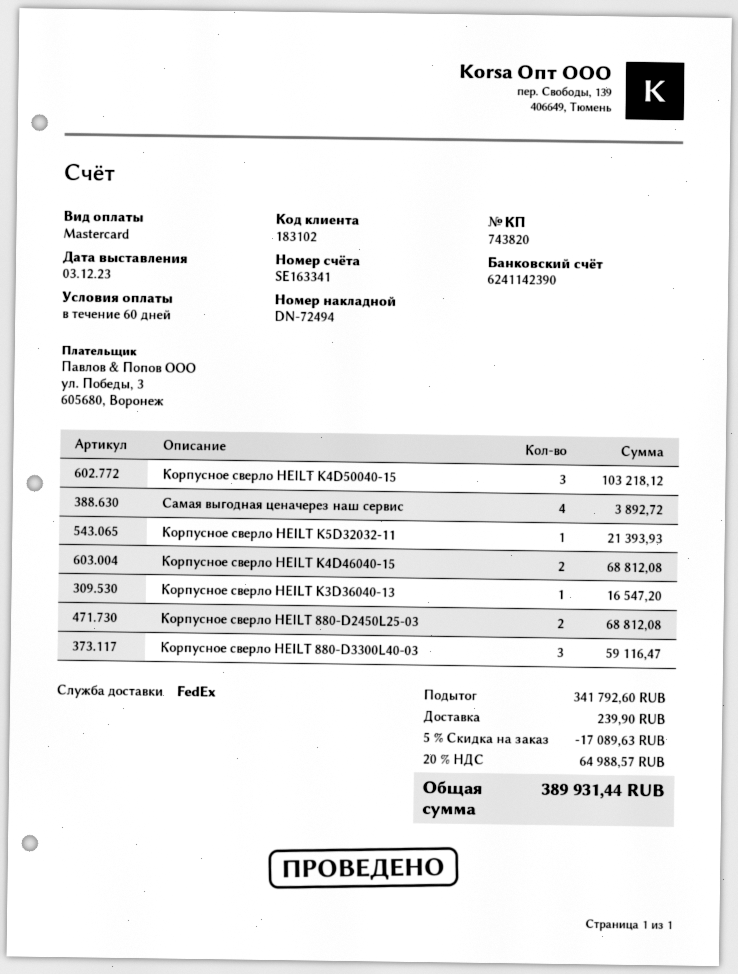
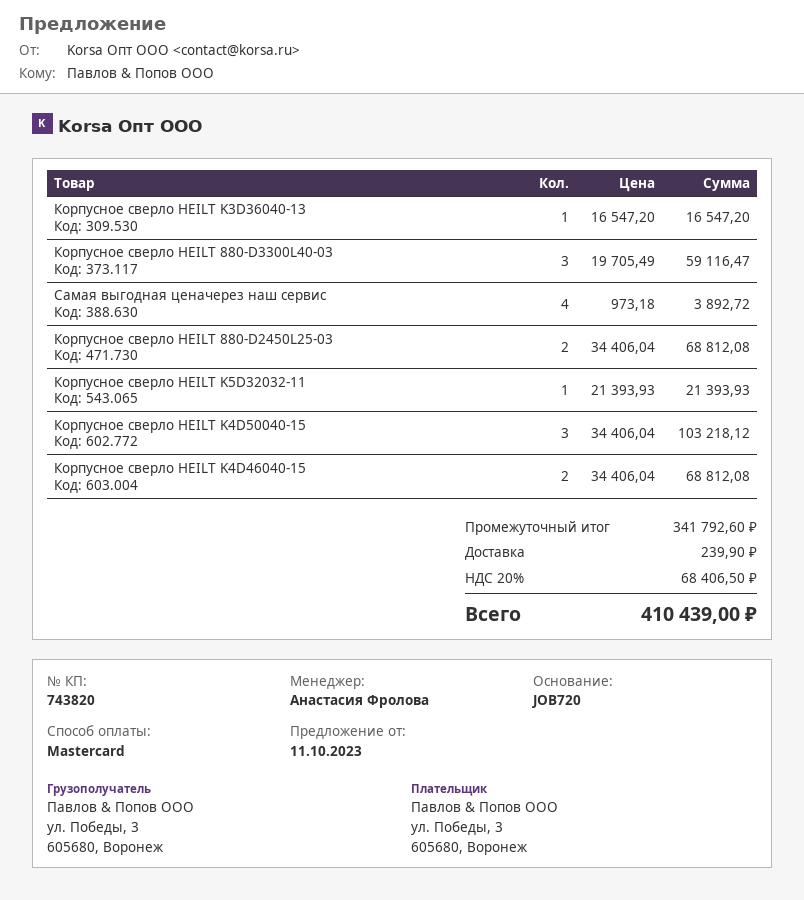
discount: 5% = 17089.63 -> none
tax: 20% = 64988.57 -> 20% = 68406.50
total: 389931.44 -> 410439.00

